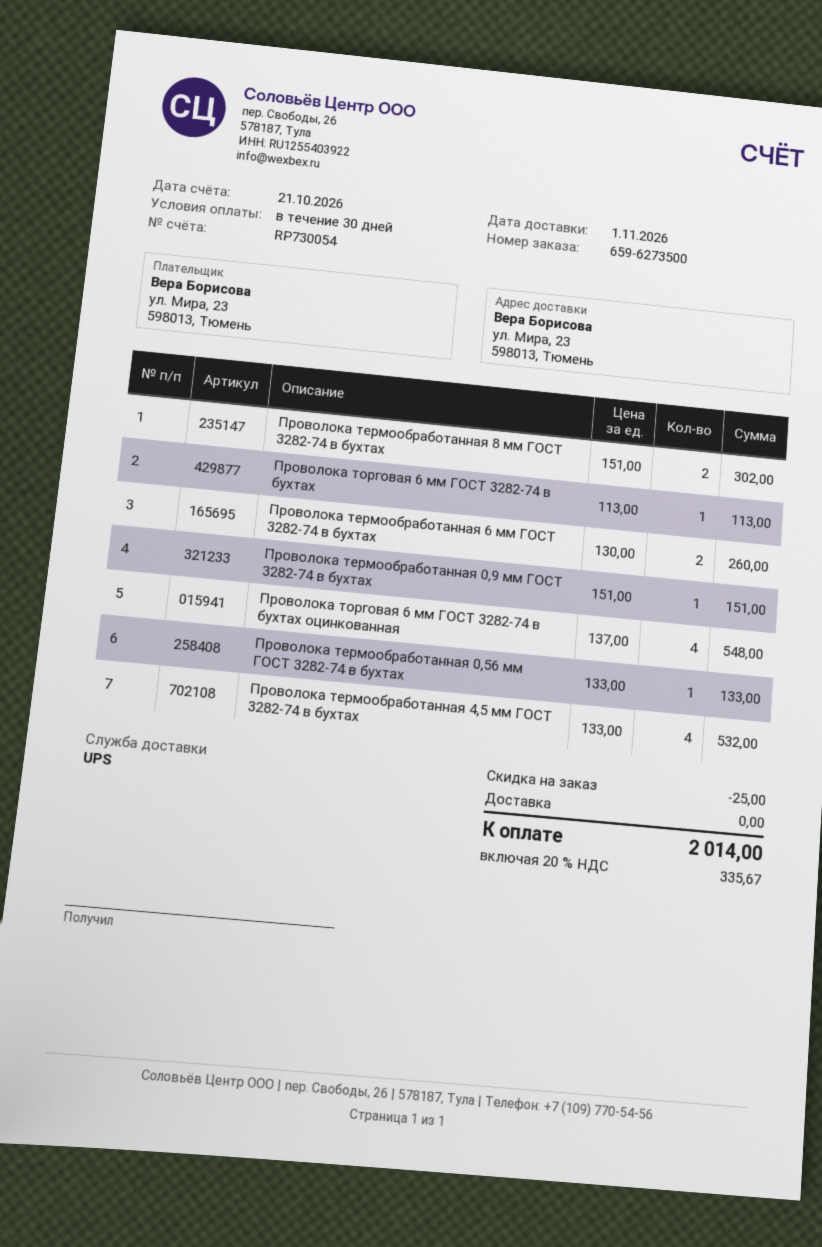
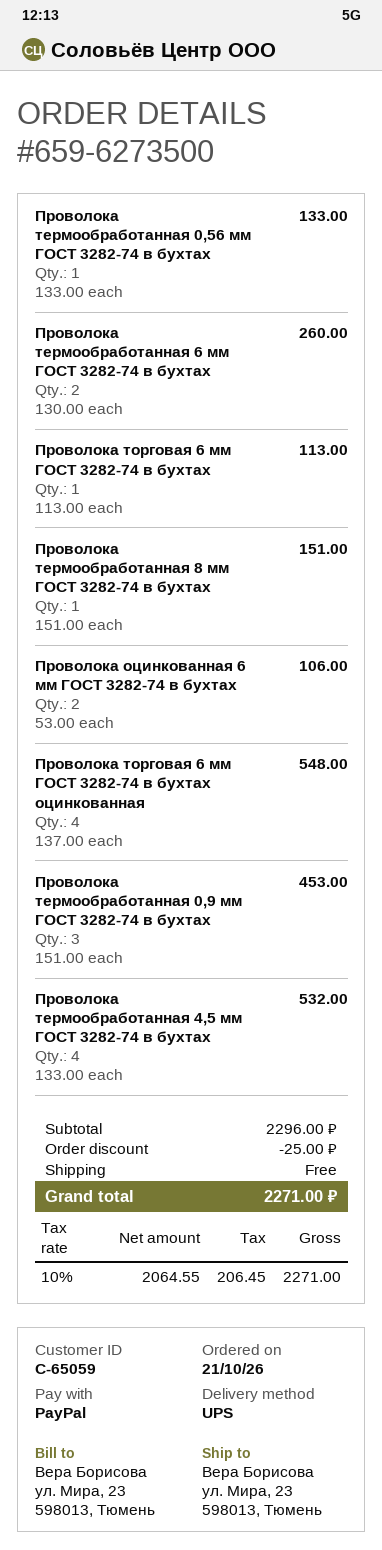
Проволока термообработанная 8 мм ГОСТ 3282-74 в бухтах: 2 x 151.00 = 302.00 -> 1 x 151.00 = 151.00
Проволока термообработанная 0,9 мм ГОСТ 3282-74 в бухтах: 1 x 151.00 = 151.00 -> 3 x 151.00 = 453.00
Проволока оцинкованная 6 мм ГОСТ 3282-74 в бухтах: none -> 2 x 53.00 = 106.00
tax: 20% = 335.67 -> 10% = 206.45
total: 2014.00 -> 2271.00

